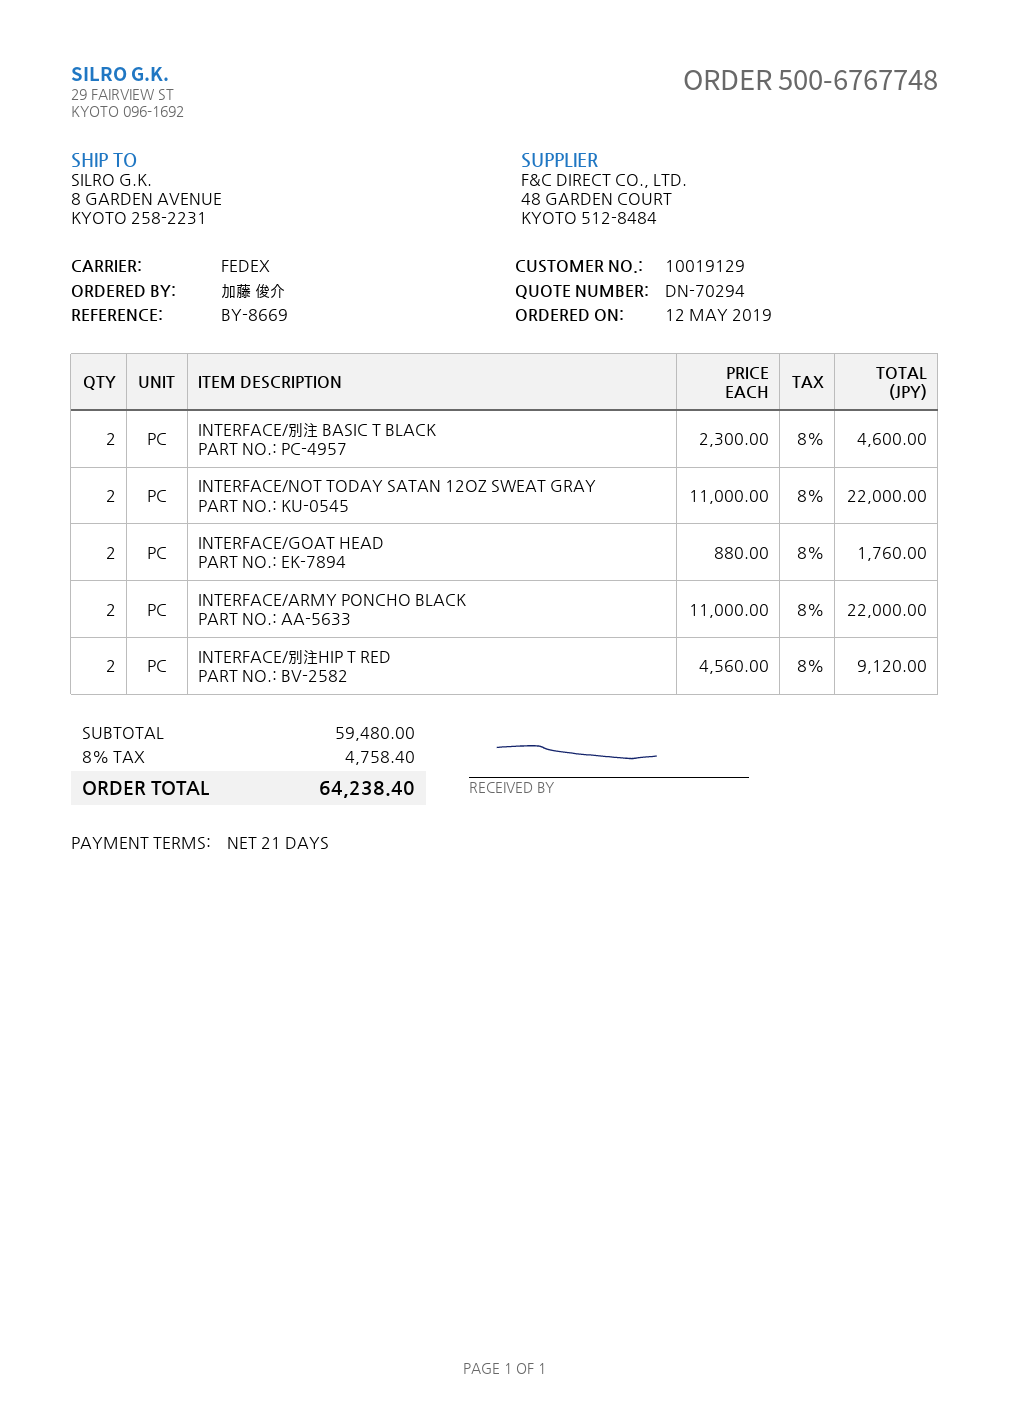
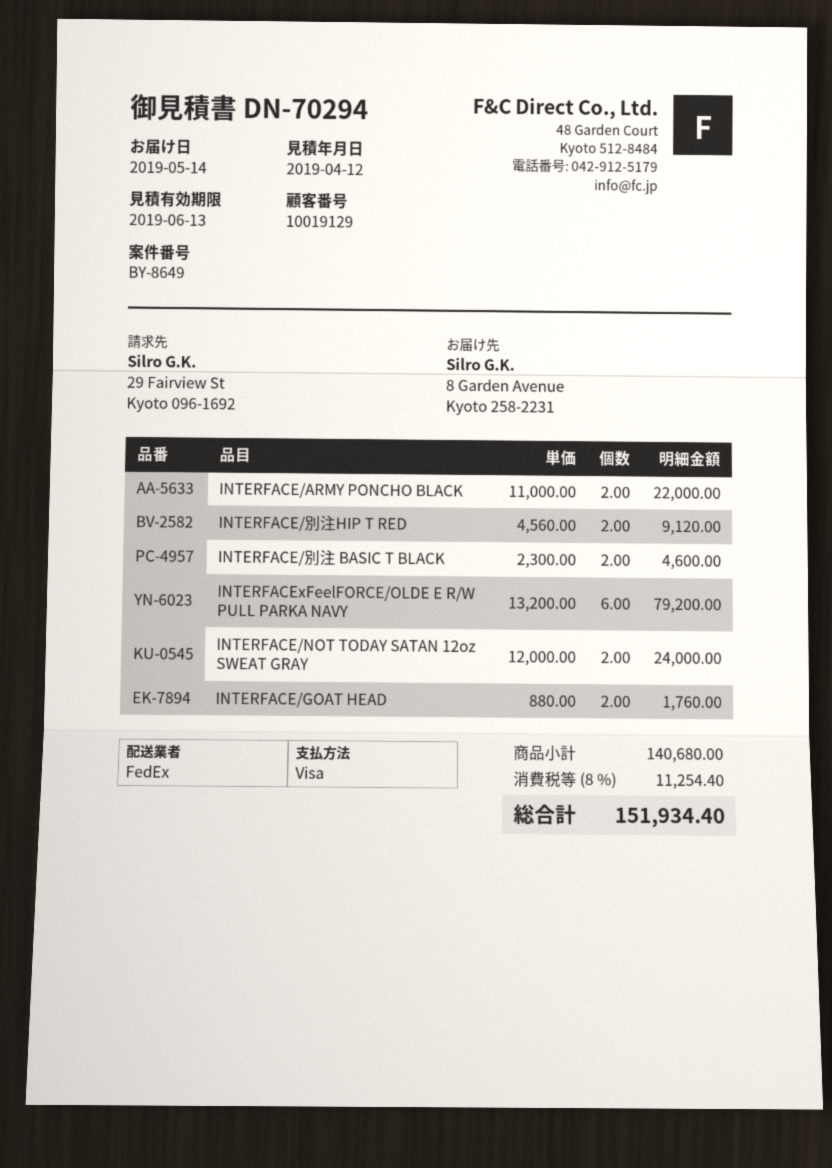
reference: BY-8669 -> BY-8649
INTERFACE/NOT TODAY SATAN 12OZ SWEAT GRAY: 2 x 11000.00 = 22000.00 -> 2 x 12000.00 = 24000.00
INTERFACExFeelFORCE/OLDE E R/W PULL PARKA NAVY: none -> 6 x 13200.00 = 79200.00
subtotal: 59480.00 -> 140680.00
tax: 8% = 4758.40 -> 8% = 11254.40
total: 64238.40 -> 151934.40

